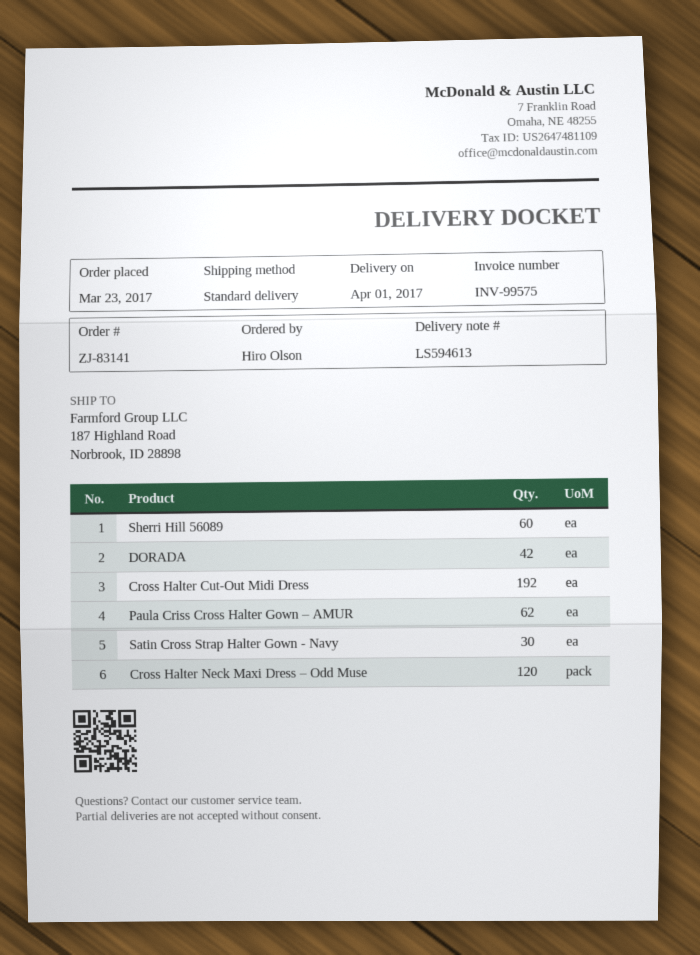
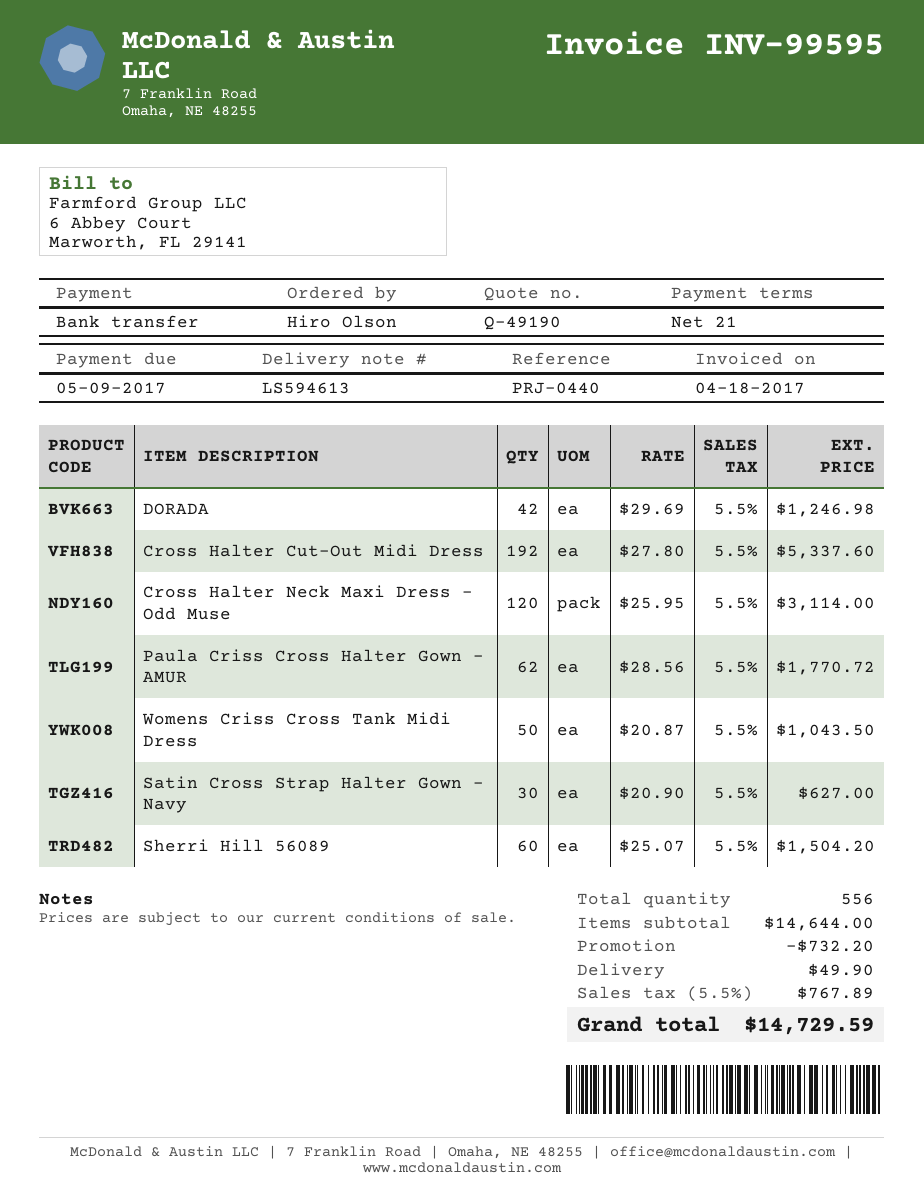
invoice number: INV-99575 -> INV-99595
Womens Criss Cross Tank Midi Dress: none -> 50

